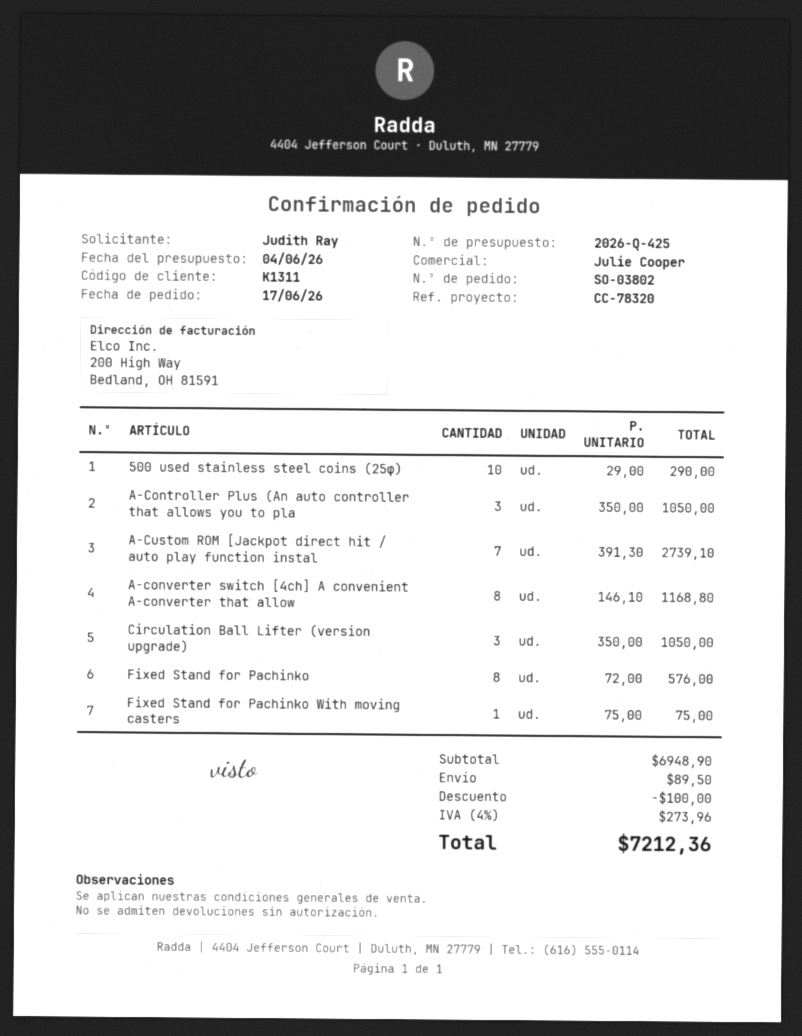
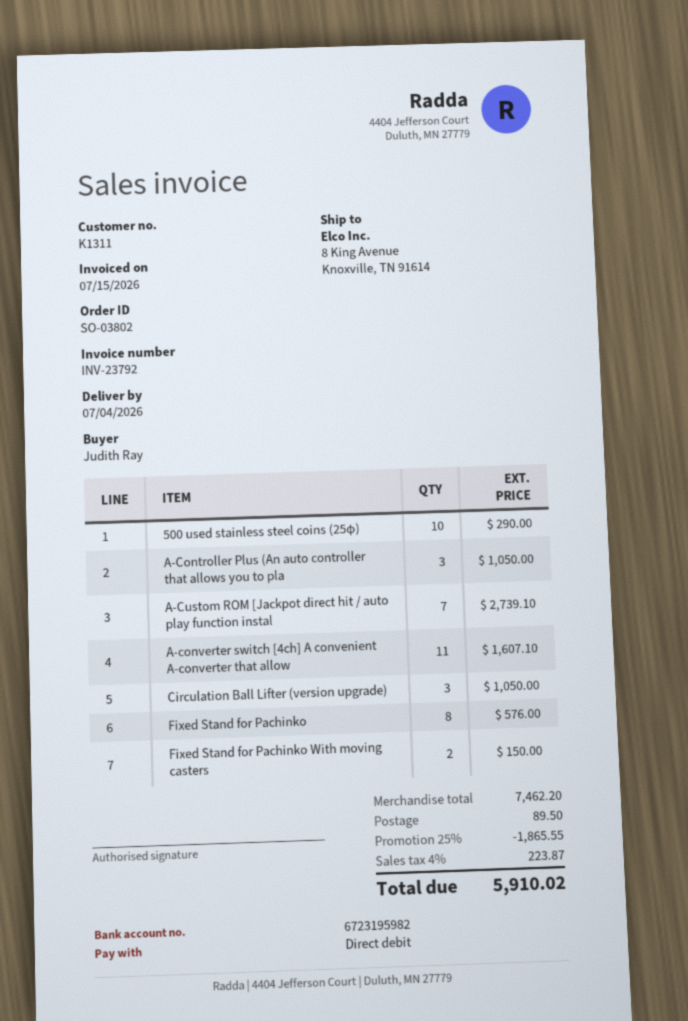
A-converter switch [4ch] A convenient A-converter that allow: 8 for 1168.80 -> 11 for 1607.10
Fixed Stand for Pachinko With moving casters: 1 for 75.00 -> 2 for 150.00
subtotal: 6948.90 -> 7462.20
discount: 100.00 -> 1865.55
tax: 4% = 273.96 -> 4% = 223.87
total: 7212.36 -> 5910.02

